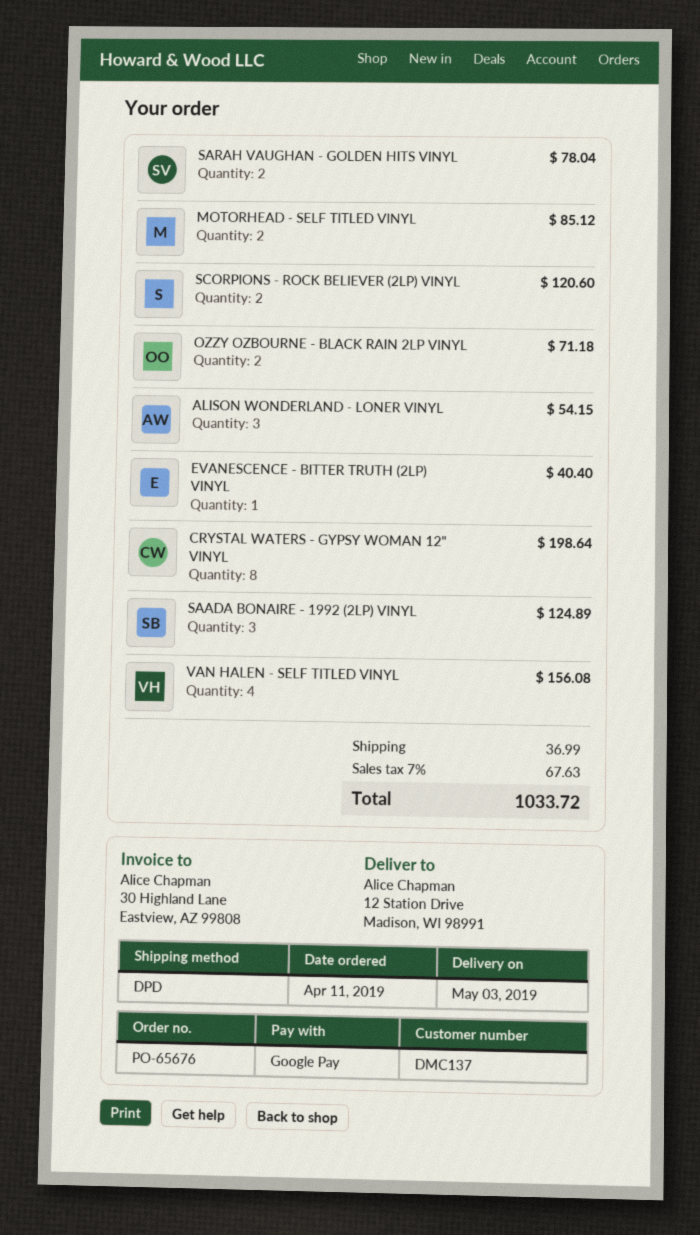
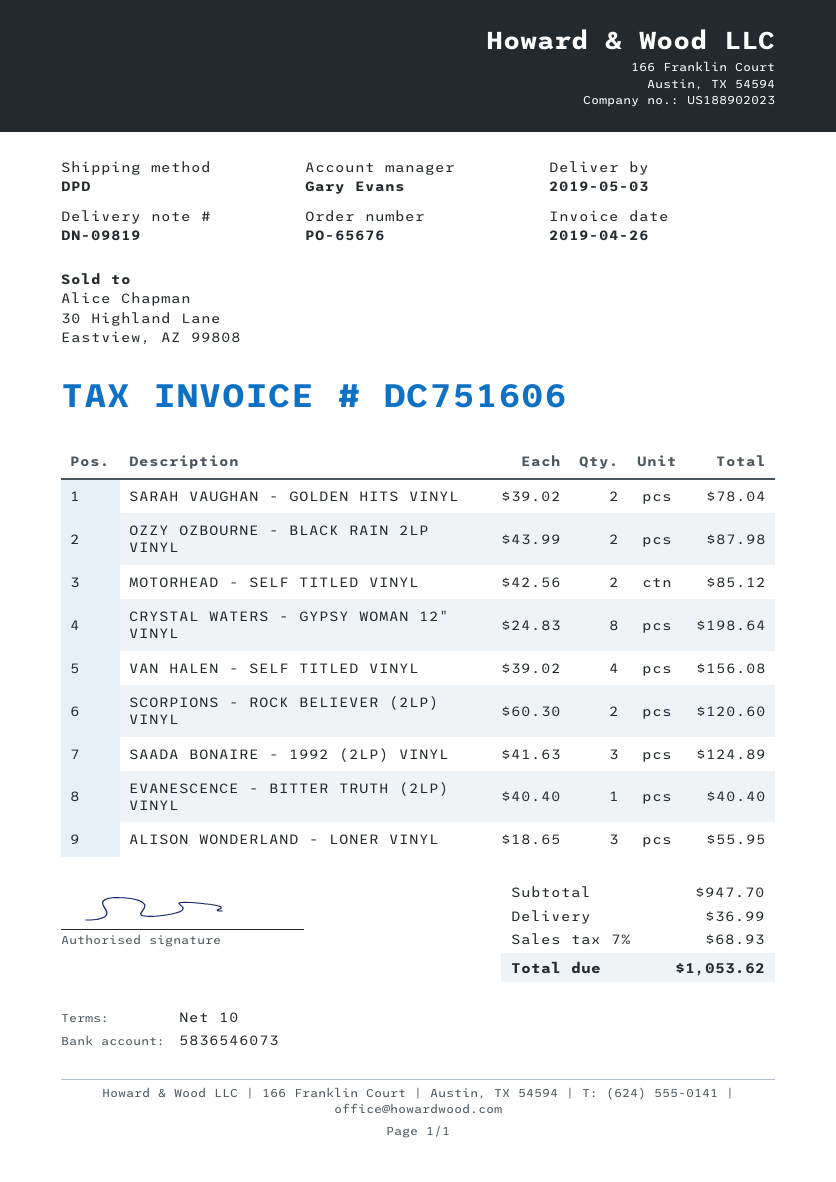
OZZY OZBOURNE - BLACK RAIN 2LP VINYL: 2 for 71.18 -> 2 for 87.98
ALISON WONDERLAND - LONER VINYL: 3 for 54.15 -> 3 for 55.95
tax: 7% = 67.63 -> 7% = 68.93
total: 1033.72 -> 1053.62

